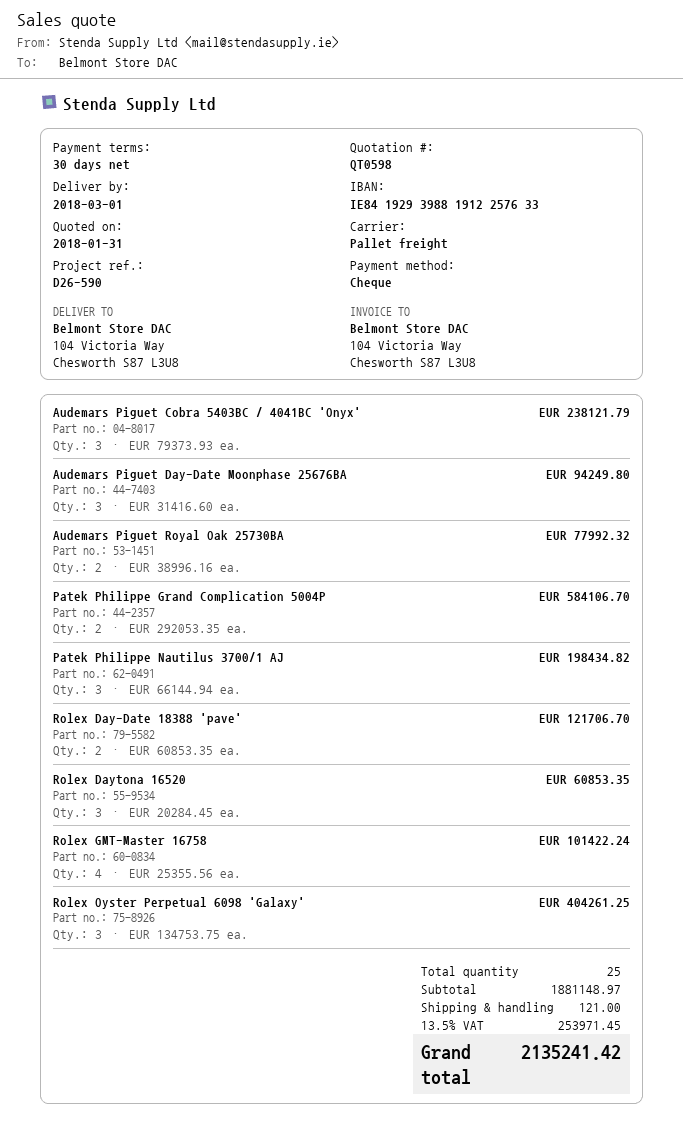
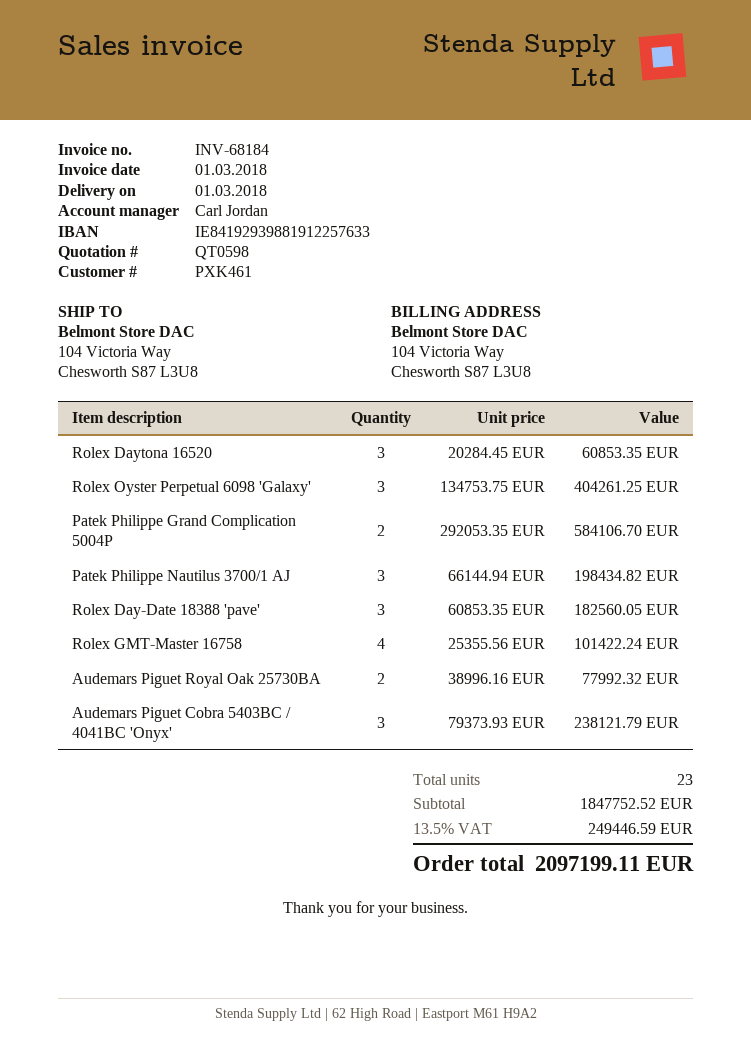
Audemars Piguet Day-Date Moonphase 25676BA: 3 x 31416.60 = 94249.80 -> none
Rolex Day-Date 18388 'pave': 2 x 60853.35 = 121706.70 -> 3 x 60853.35 = 182560.05
total quantity: 25 -> 23
subtotal: 1881148.97 -> 1847752.52
shipping: 121.00 -> none
tax: 13.5% = 253971.45 -> 13.5% = 249446.59
total: 2135241.42 -> 2097199.11

